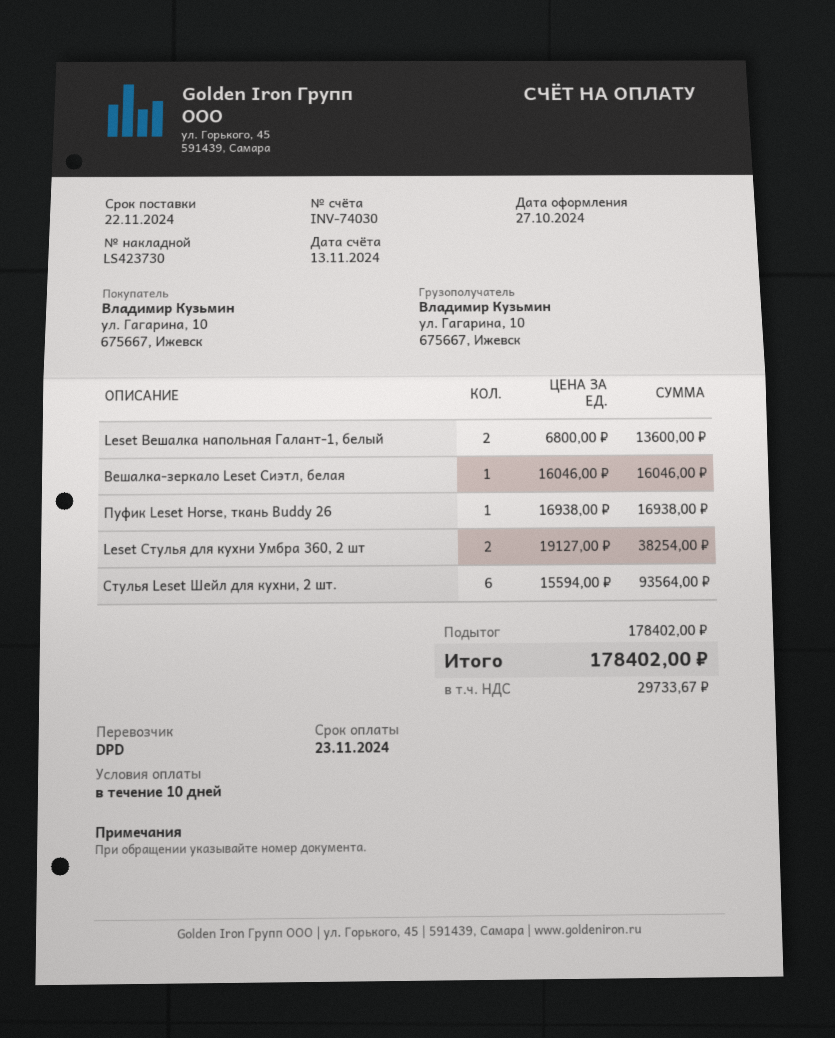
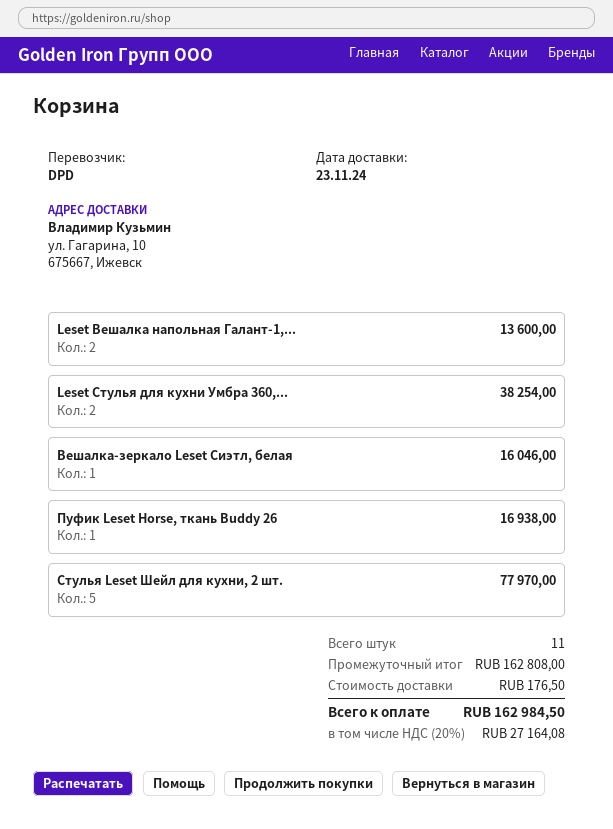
delivery date: 2024-11-22 -> 2024-11-23
Стулья Leset Шейл для кухни, 2 шт.: 6 for 93564.00 -> 5 for 77970.00
subtotal: 178402.00 -> 162808.00
shipping: none -> 176.50
tax: 29733.67 -> 27164.08
total: 178402.00 -> 162984.50

